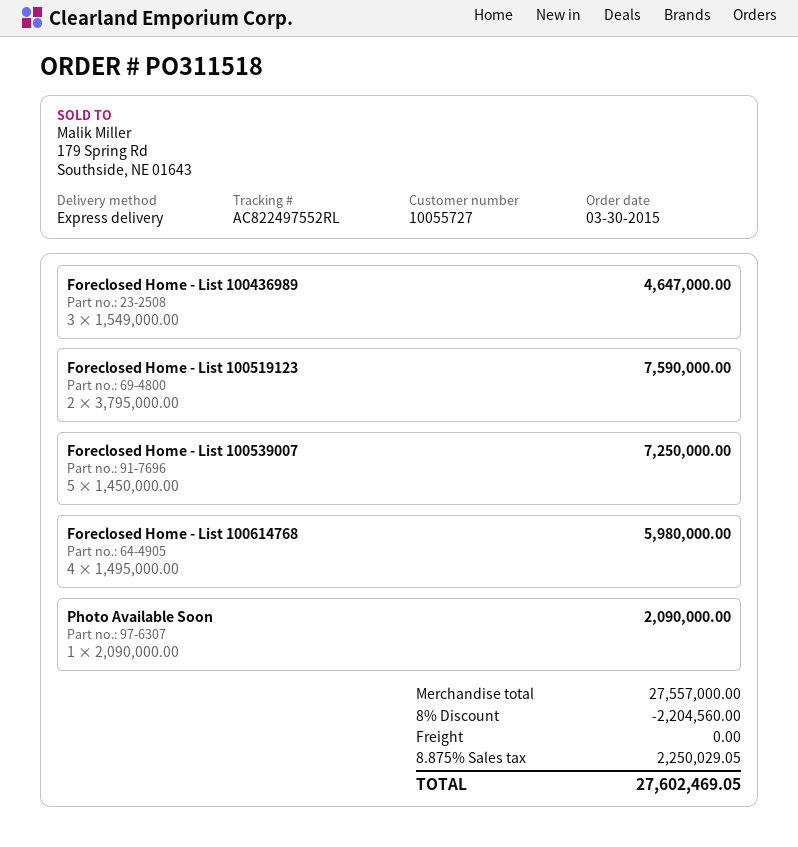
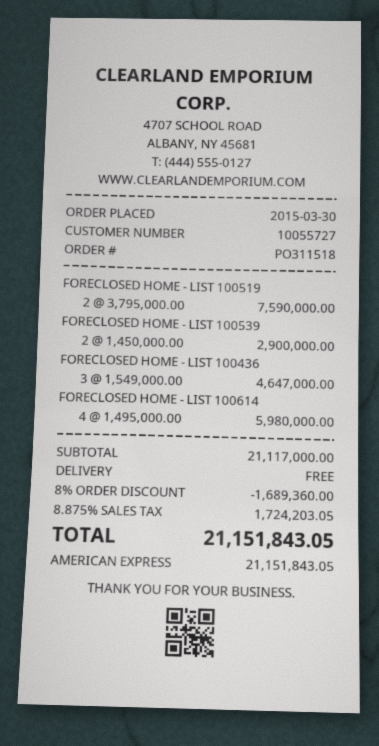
Foreclosed Home - List 100539007: 5 x 1450000.00 = 7250000.00 -> 2 x 1450000.00 = 2900000.00
Photo Available Soon: 1 x 2090000.00 = 2090000.00 -> none
subtotal: 27557000.00 -> 21117000.00
discount: 8% = 2204560.00 -> 8% = 1689360.00
tax: 8.875% = 2250029.05 -> 8.875% = 1724203.05
total: 27602469.05 -> 21151843.05

